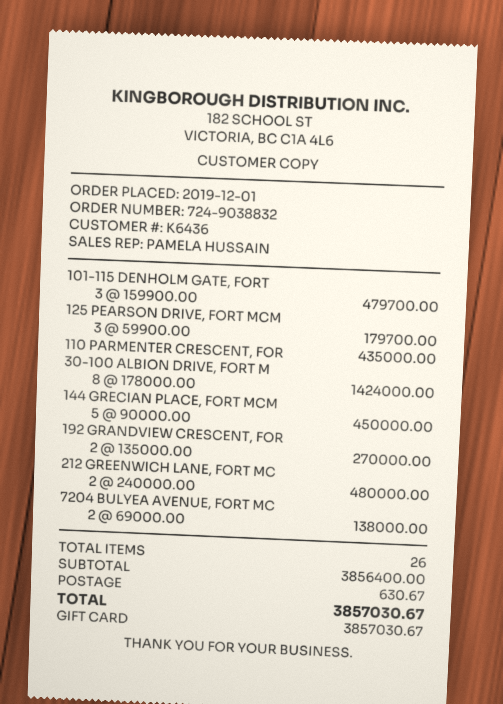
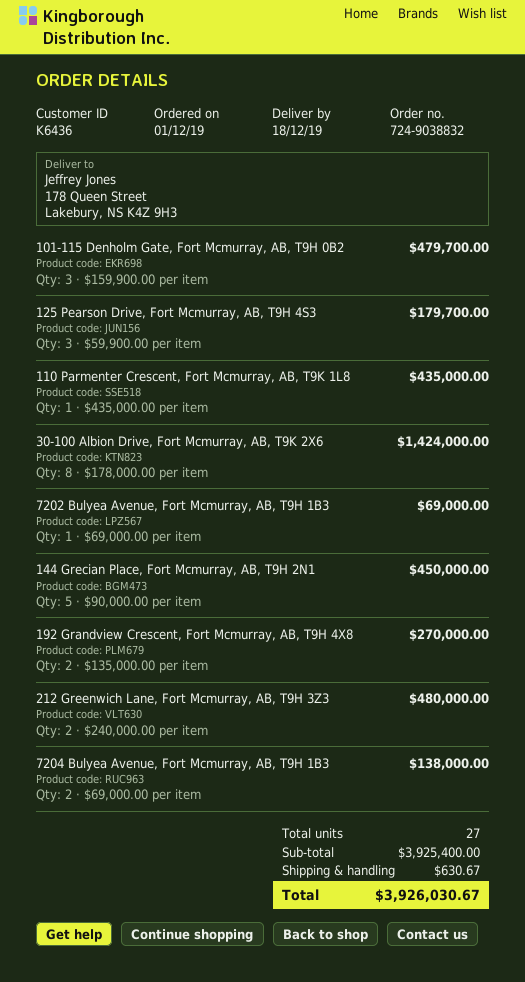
7202 Bulyea Avenue, Fort Mcmurray, AB, T9H 1B3: none -> 1 x 69000.00 = 69000.00
total quantity: 26 -> 27
subtotal: 3856400.00 -> 3925400.00
total: 3857030.67 -> 3926030.67

